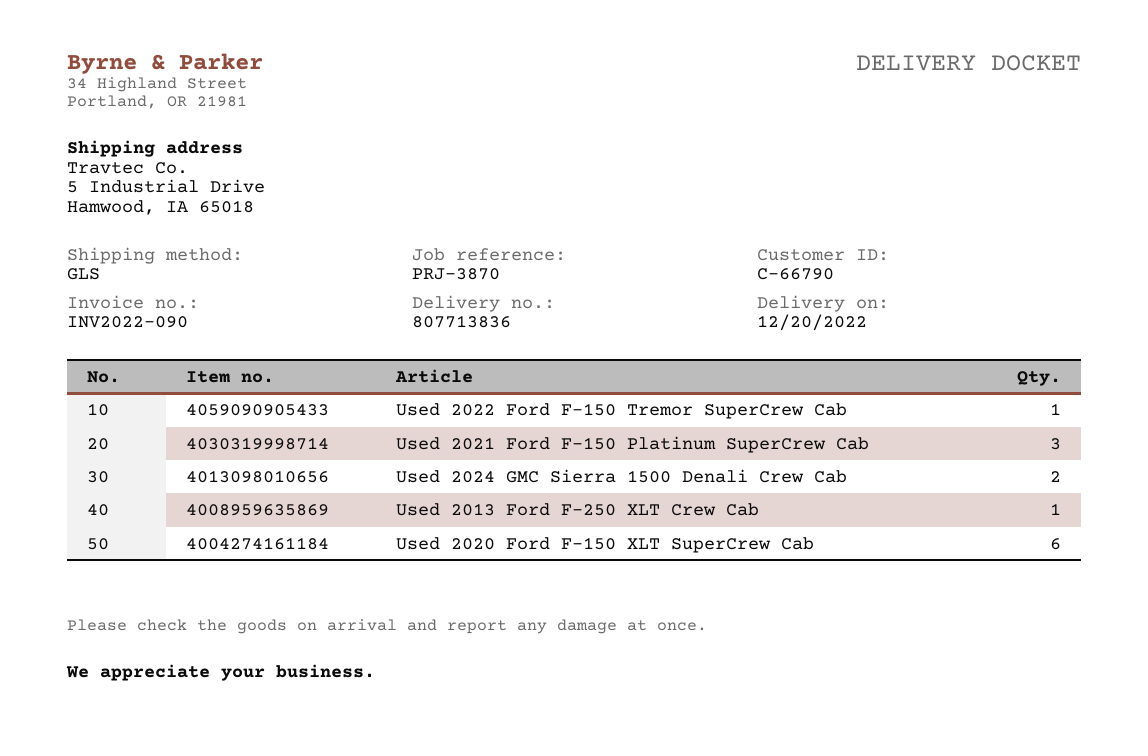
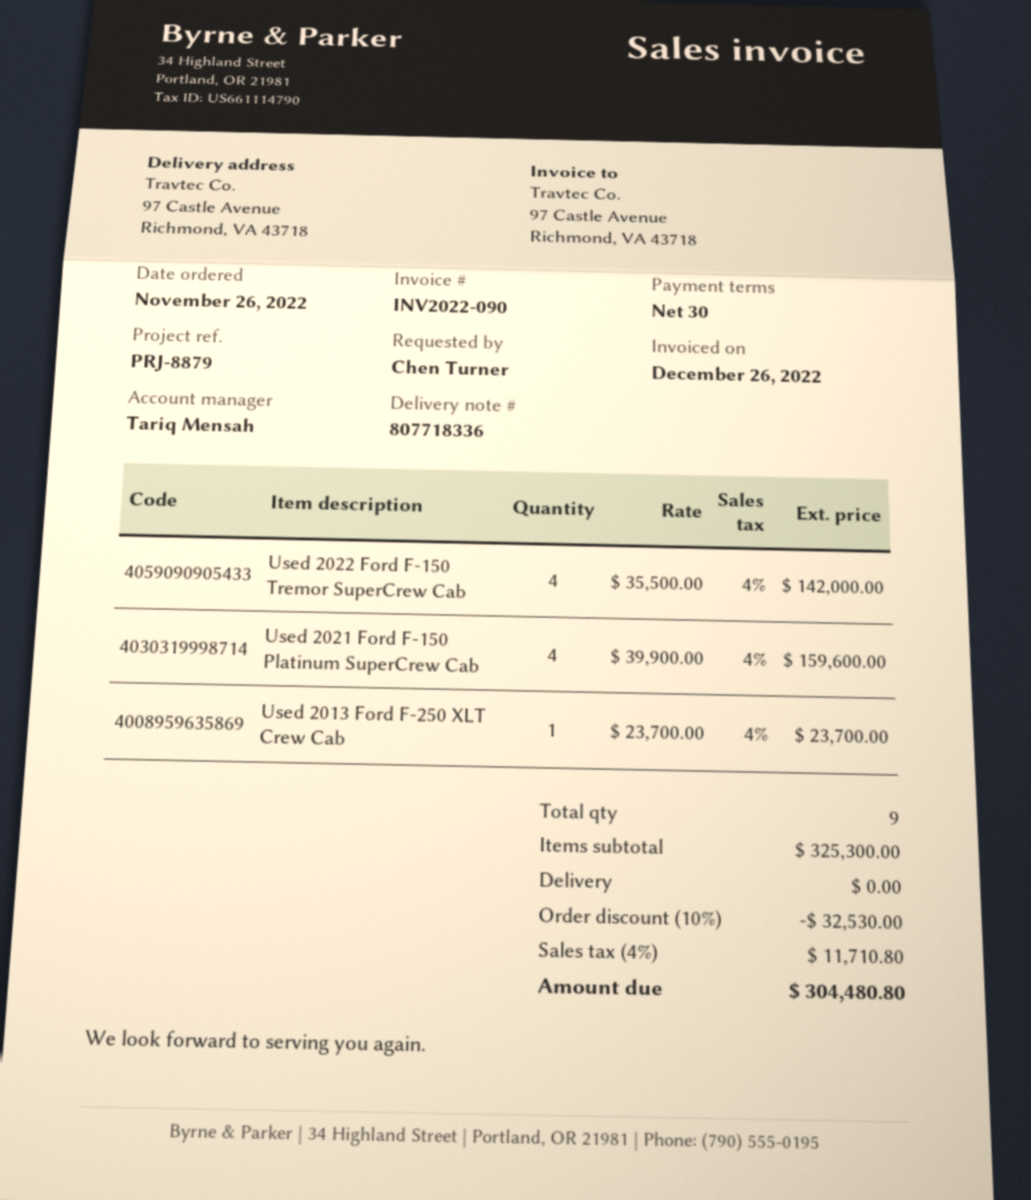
delivery note number: 807713836 -> 807718336
reference: PRJ-3870 -> PRJ-8879
ship to: 5 Industrial Drive, Hamwood, IA 65018 -> 97 Castle Avenue, Richmond, VA 43718
Used 2022 Ford F-150 Tremor SuperCrew Cab: 1 -> 4
Used 2021 Ford F-150 Platinum SuperCrew Cab: 3 -> 4
Used 2024 GMC Sierra 1500 Denali Crew Cab: 2 -> none
Used 2020 Ford F-150 XLT SuperCrew Cab: 6 -> none

